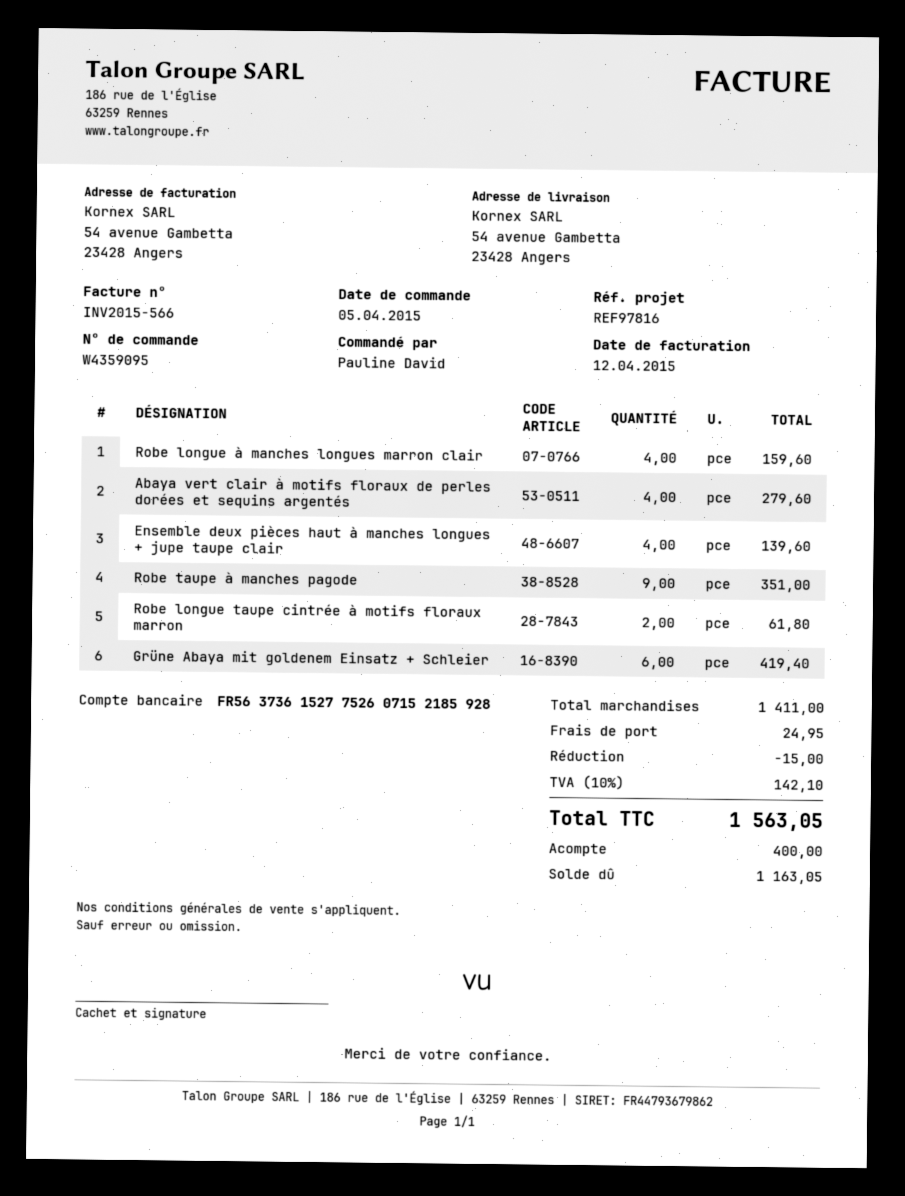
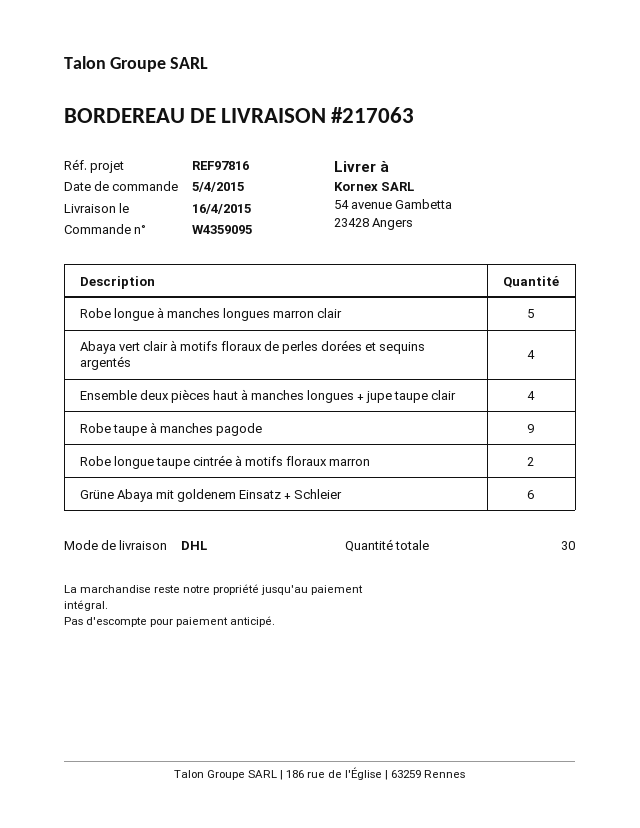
Robe longue à manches longues marron clair: 4 -> 5

